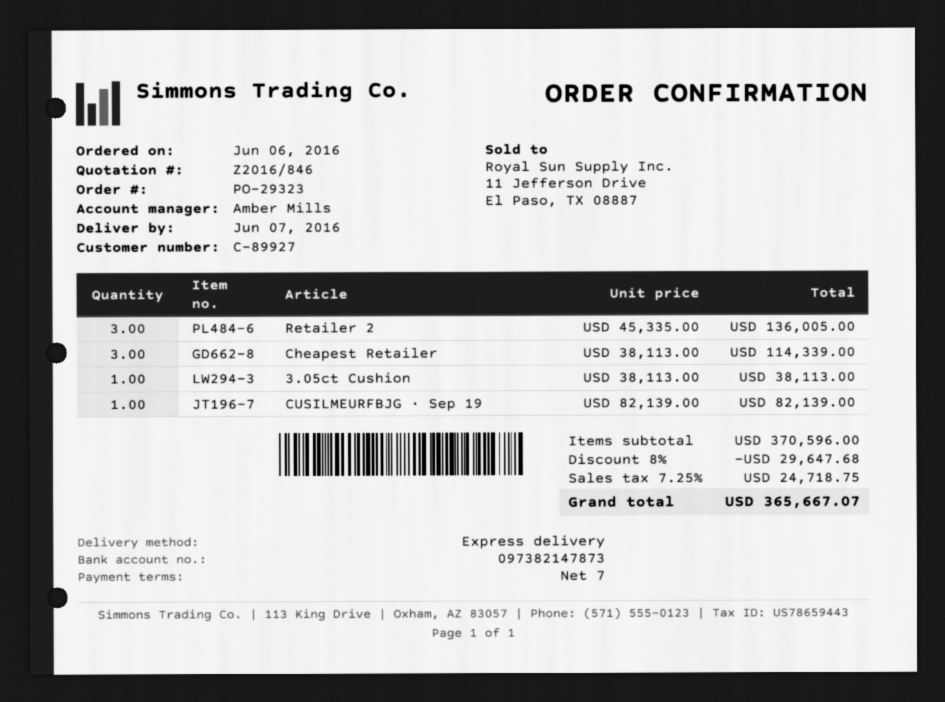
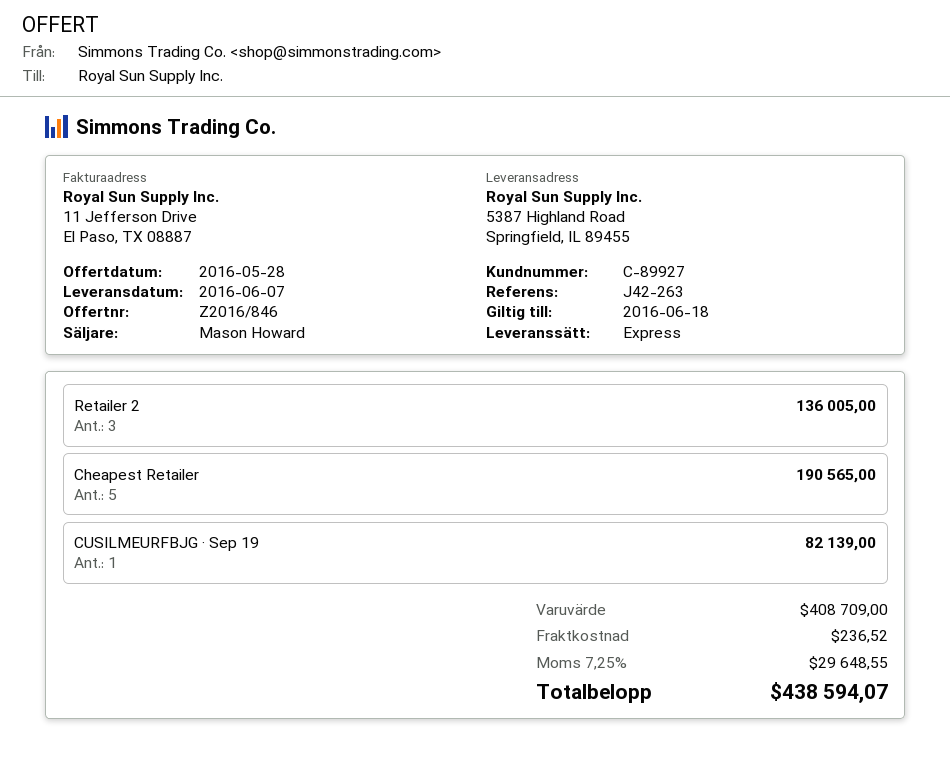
sales rep: Amber Mills -> Mason Howard
Cheapest Retailer: 3 for 114339.00 -> 5 for 190565.00
3.05ct Cushion: 1 for 38113.00 -> none
subtotal: 370596.00 -> 408709.00
discount: 8% = 29647.68 -> none
shipping: none -> 236.52
tax: 7.25% = 24718.75 -> 7.25% = 29648.55
total: 365667.07 -> 438594.07

